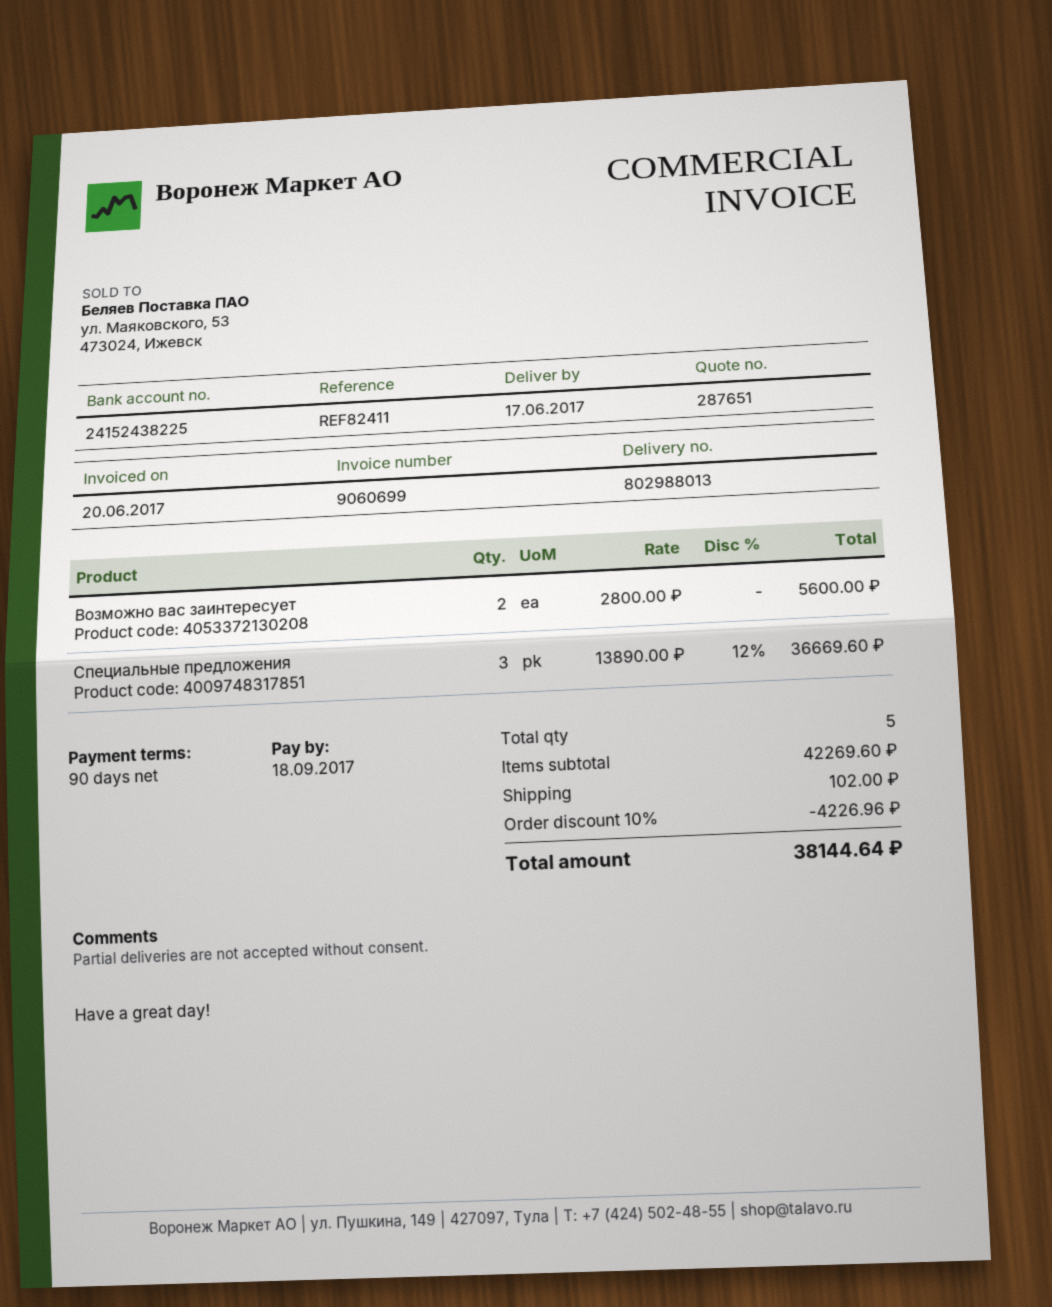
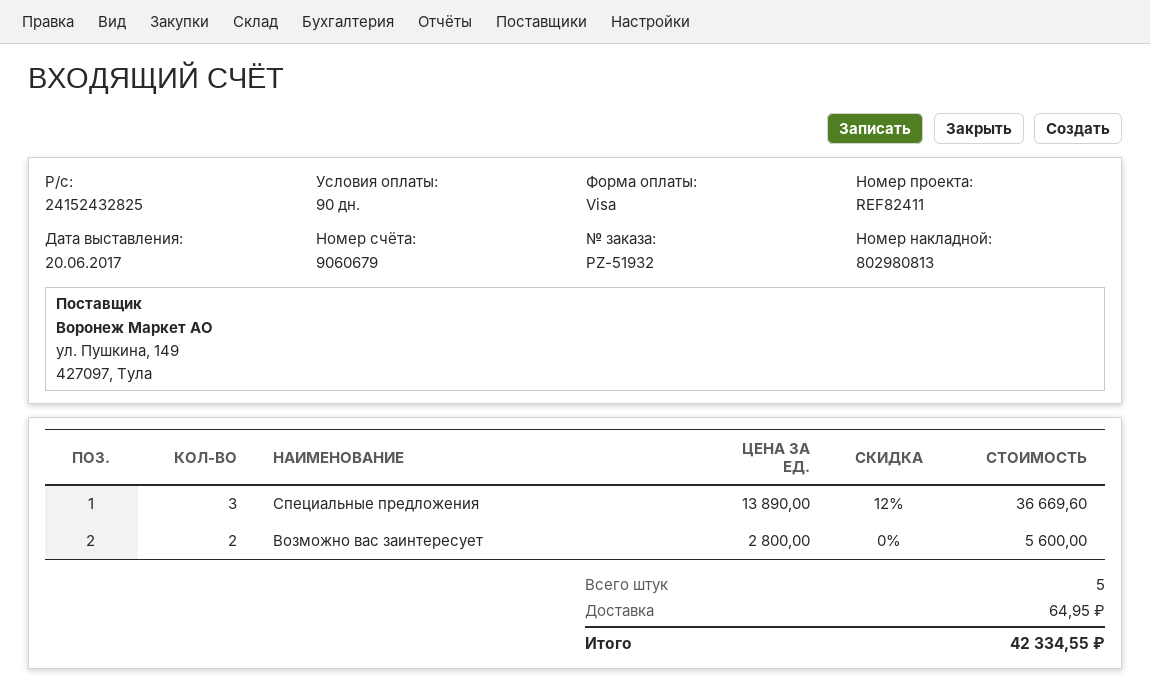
delivery note number: 802988013 -> 802980813
invoice number: 9060699 -> 9060679
bank account: 24152438225 -> 24152432825
discount: 10% = 4226.96 -> none
shipping: 102.00 -> 64.95
total: 38144.64 -> 42334.55

